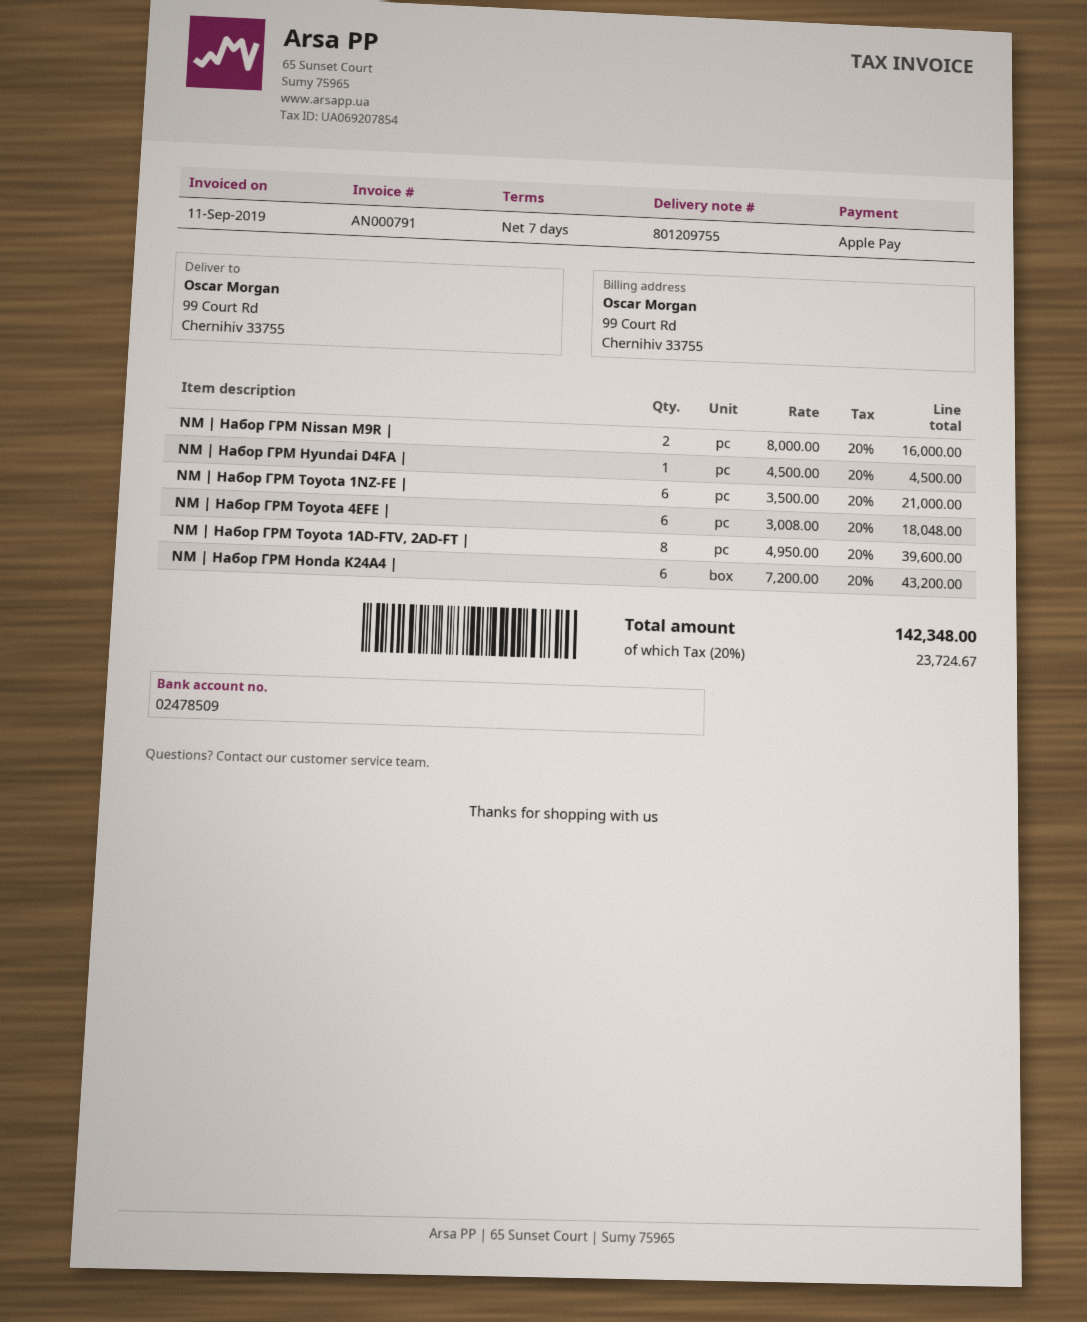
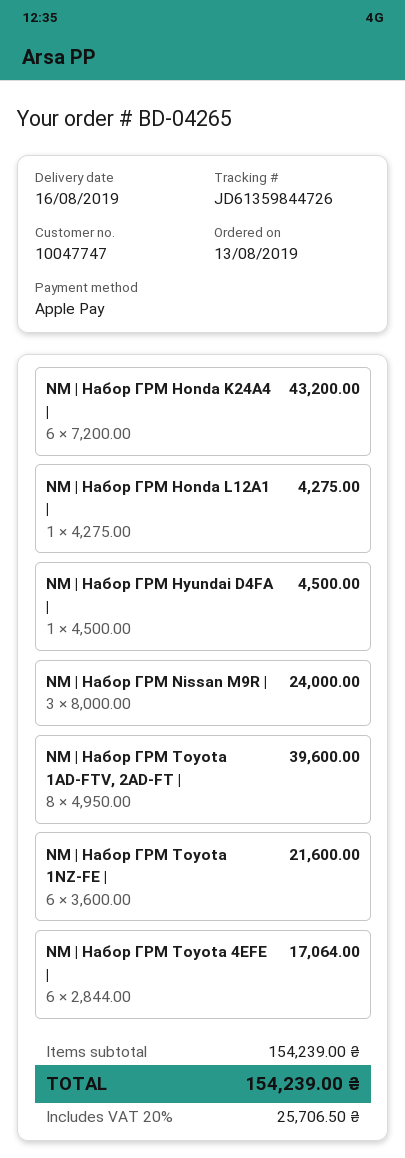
NM | Набор ГРМ Nissan M9R |: 2 x 8000.00 = 16000.00 -> 3 x 8000.00 = 24000.00
NM | Набор ГРМ Toyota 1NZ-FE |: 6 x 3500.00 = 21000.00 -> 6 x 3600.00 = 21600.00
NM | Набор ГРМ Toyota 4EFE |: 6 x 3008.00 = 18048.00 -> 6 x 2844.00 = 17064.00
NM | Набор ГРМ Honda L12A1 |: none -> 1 x 4275.00 = 4275.00
tax: 20% = 23724.67 -> 20% = 25706.50
total: 142348.00 -> 154239.00

